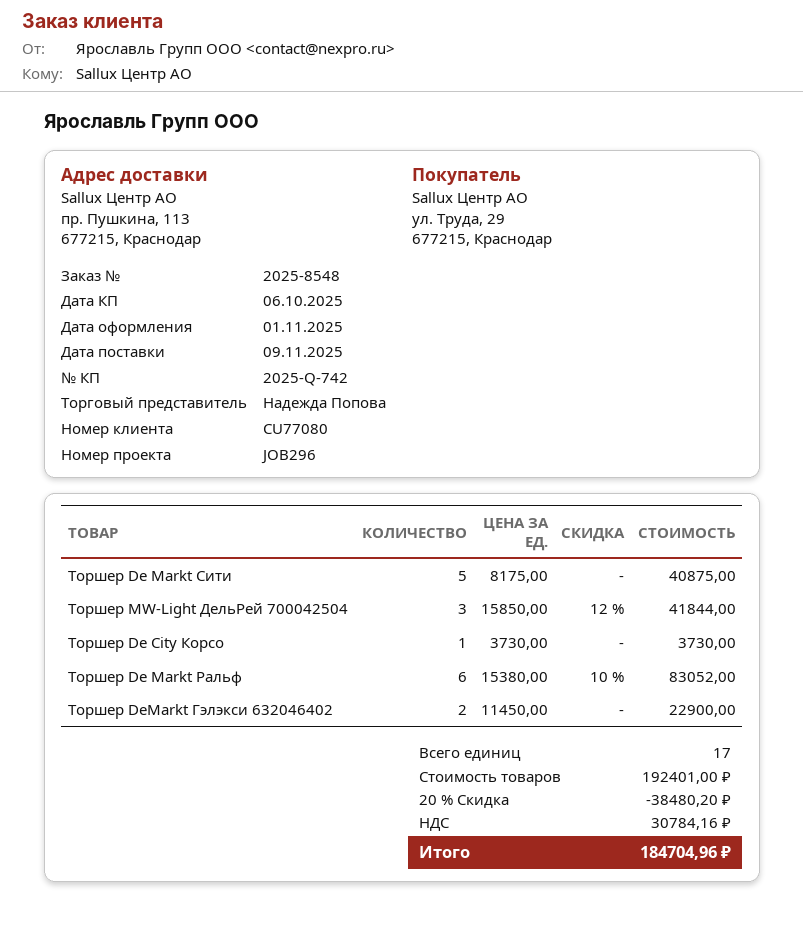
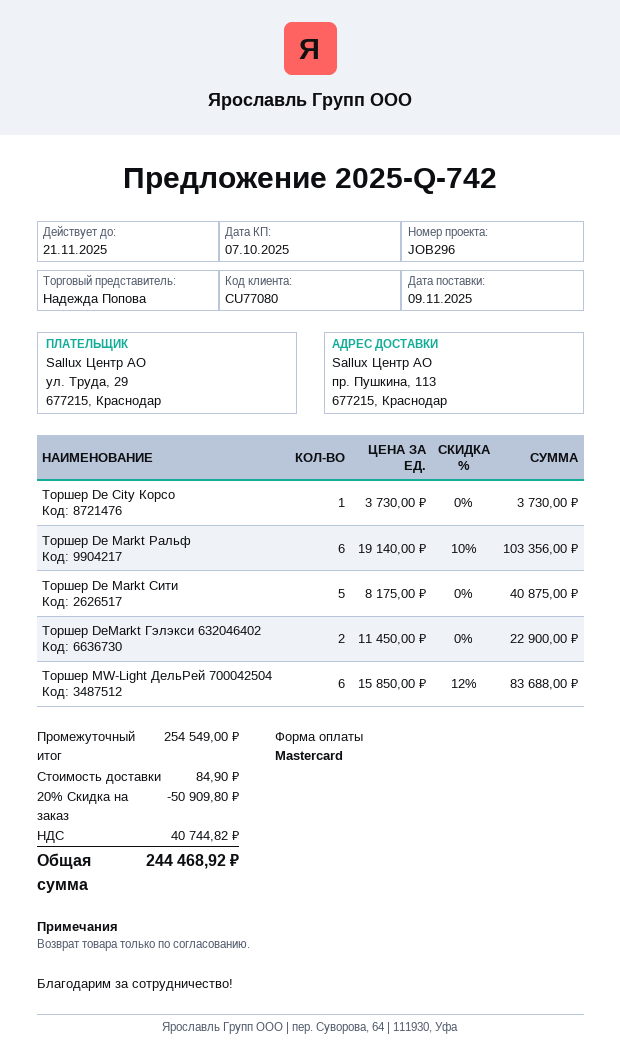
quote date: 2025-10-06 -> 2025-10-07
Торшер MW-Light ДельРей 700042504: 3 x 15850.00 - 12% = 41844.00 -> 6 x 15850.00 - 12% = 83688.00
Торшер De Markt Ральф: 6 x 15380.00 - 10% = 83052.00 -> 6 x 19140.00 - 10% = 103356.00
subtotal: 192401.00 -> 254549.00
discount: 20% = 38480.20 -> 20% = 50909.80
shipping: none -> 84.90
tax: 30784.16 -> 40744.82
total: 184704.96 -> 244468.92

